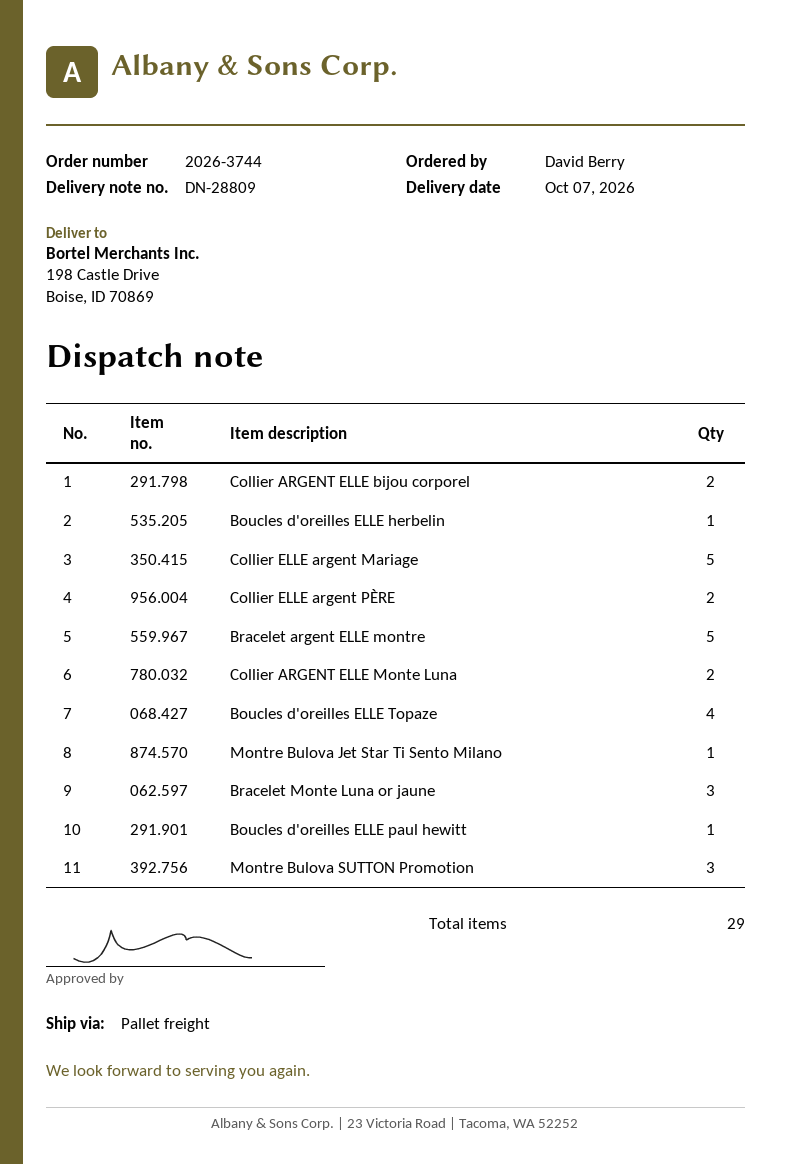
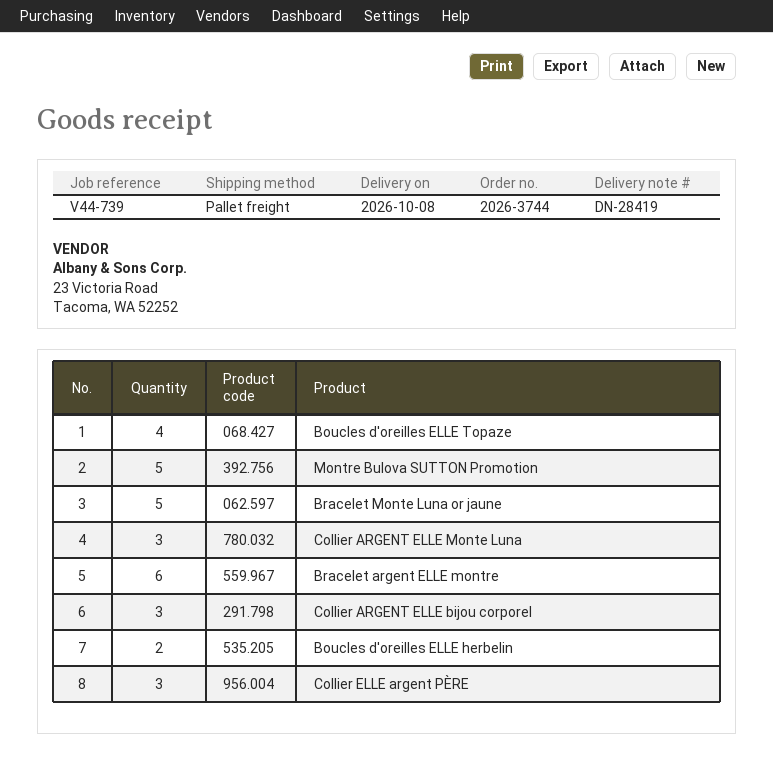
delivery note number: DN-28809 -> DN-28419
delivery date: 2026-10-07 -> 2026-10-08
Collier ARGENT ELLE bijou corporel: 2 -> 3
Boucles d'oreilles ELLE herbelin: 1 -> 2
Collier ELLE argent Mariage: 5 -> none
Collier ELLE argent PÈRE: 2 -> 3
Bracelet argent ELLE montre: 5 -> 6
Collier ARGENT ELLE Monte Luna: 2 -> 3
Montre Bulova Jet Star Ti Sento Milano: 1 -> none
Bracelet Monte Luna or jaune: 3 -> 5
Boucles d'oreilles ELLE paul hewitt: 1 -> none
Montre Bulova SUTTON Promotion: 3 -> 5

